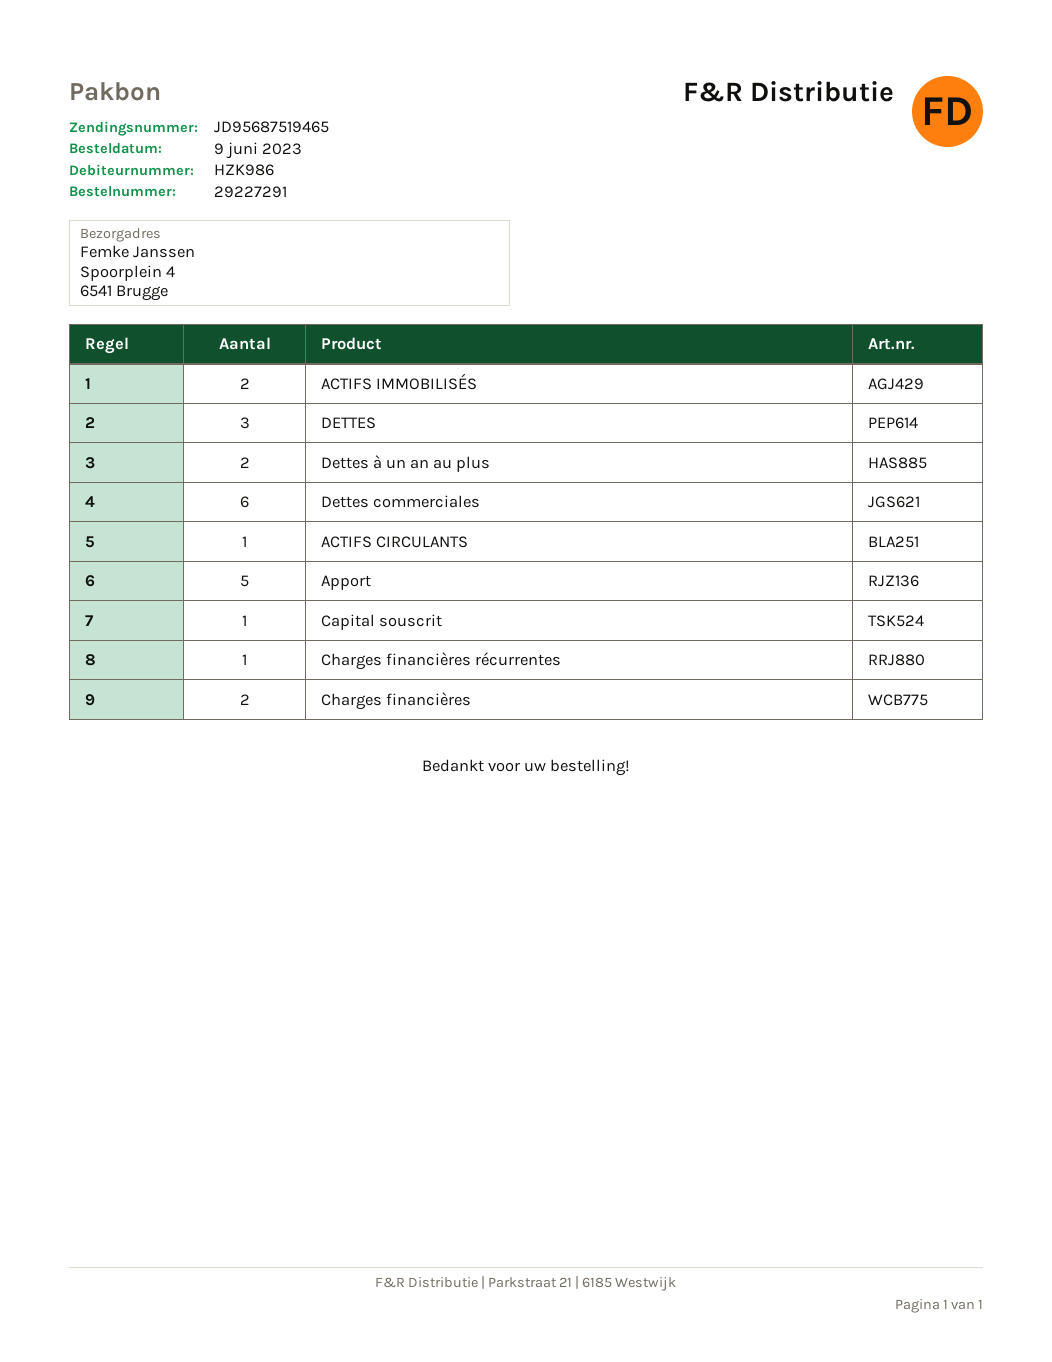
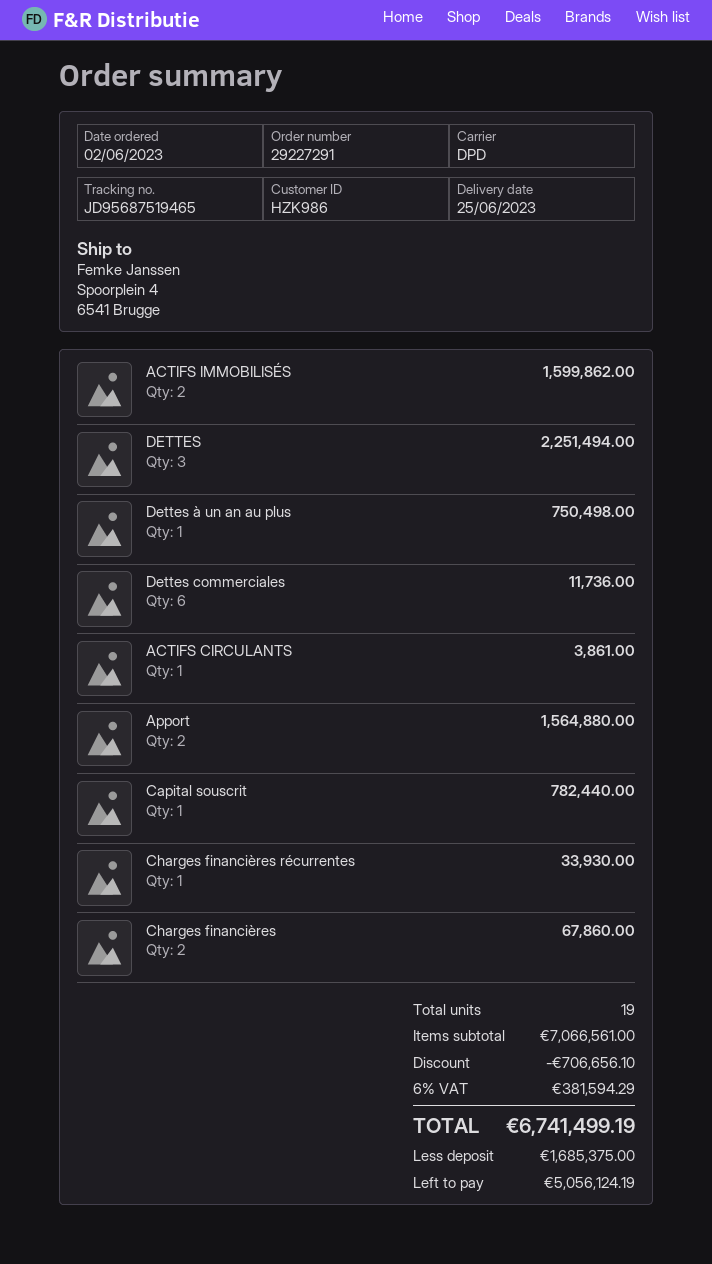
order date: 2023-06-09 -> 2023-06-02
Dettes à un an au plus: 2 -> 1
Apport: 5 -> 2

